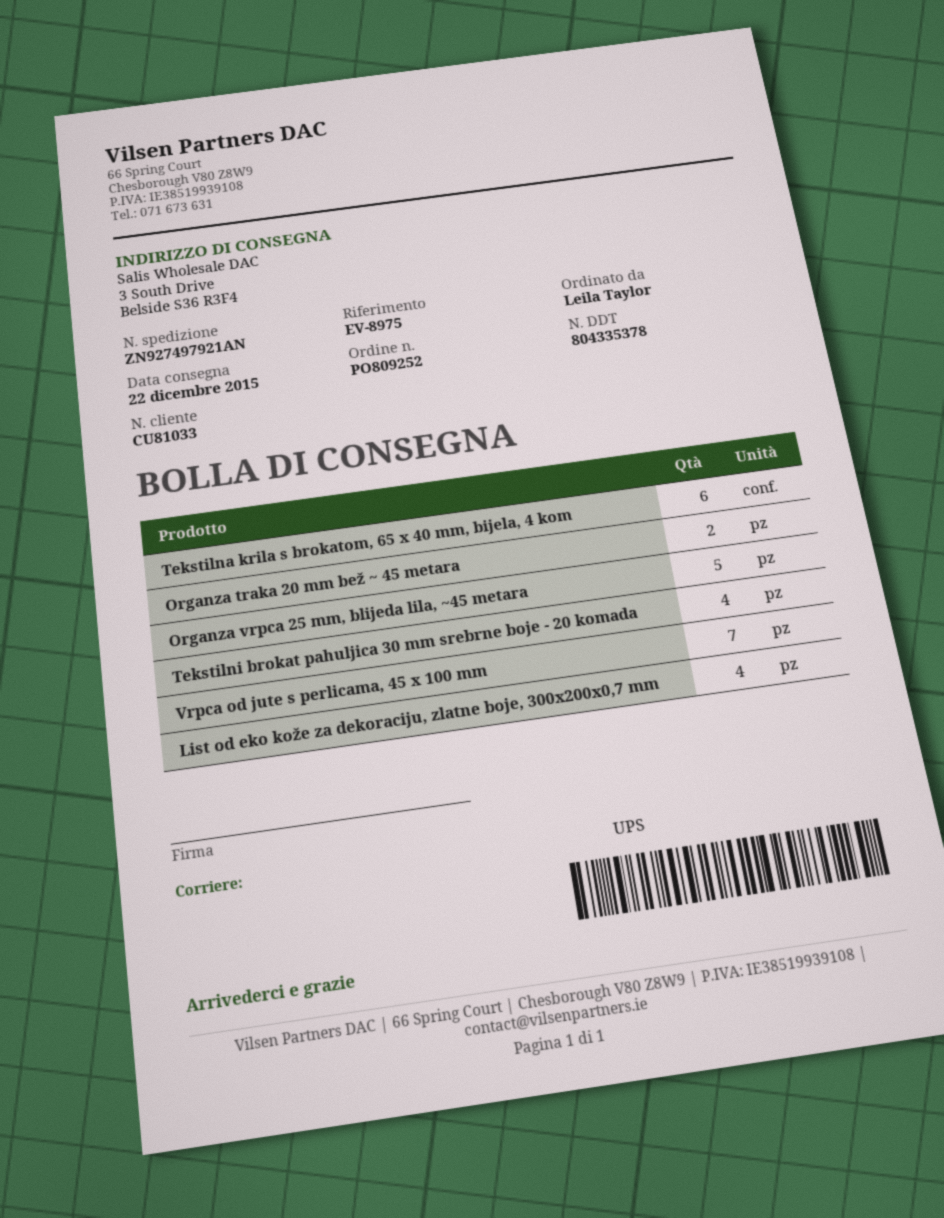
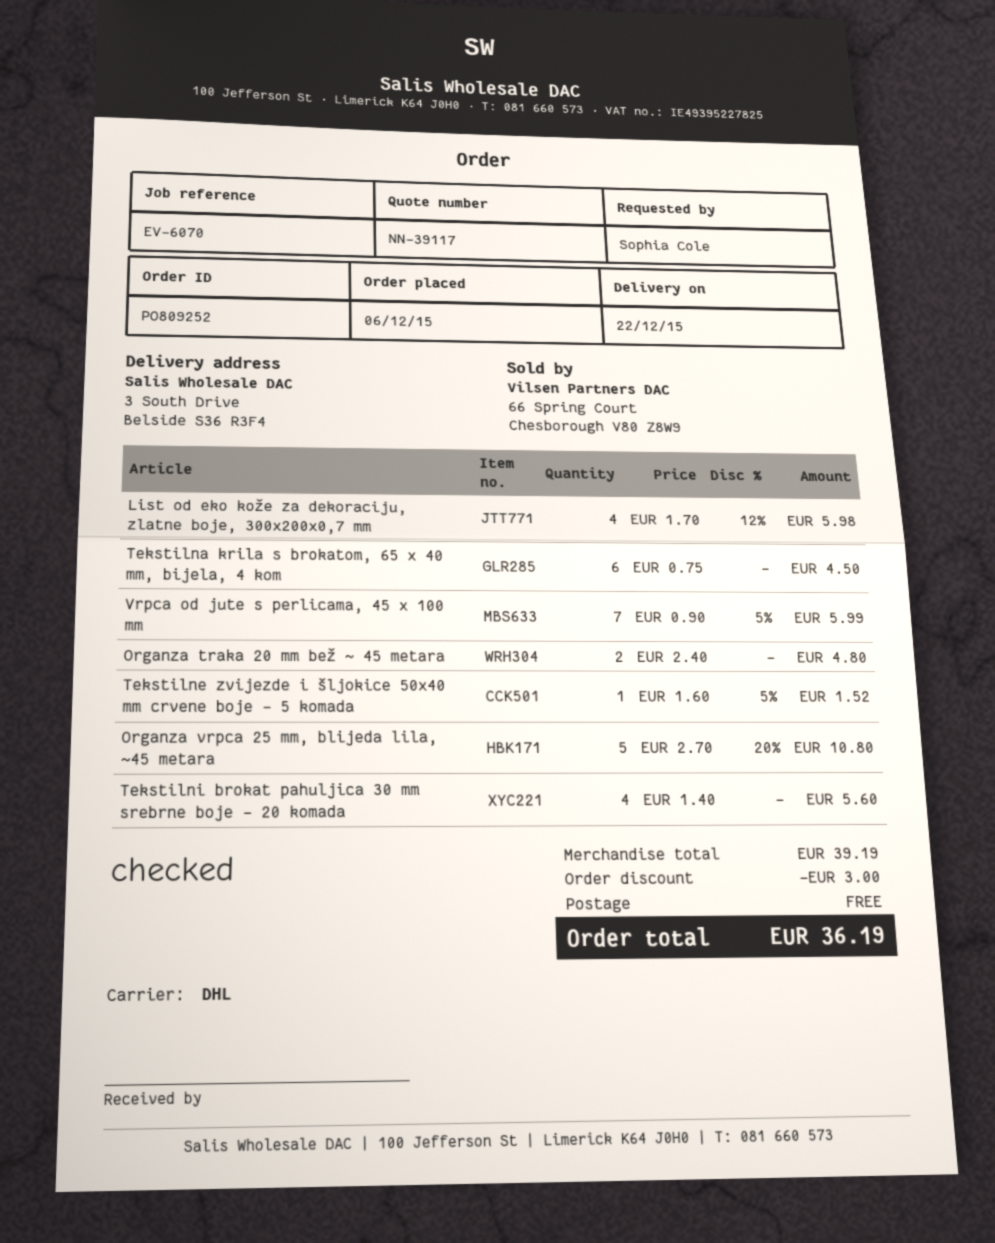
reference: EV-8975 -> EV-6070
ordered by: Leila Taylor -> Sophia Cole
shipping method: UPS -> DHL
Tekstilne zvijezde i šljokice 50x40 mm crvene boje - 5 komada: none -> 1

